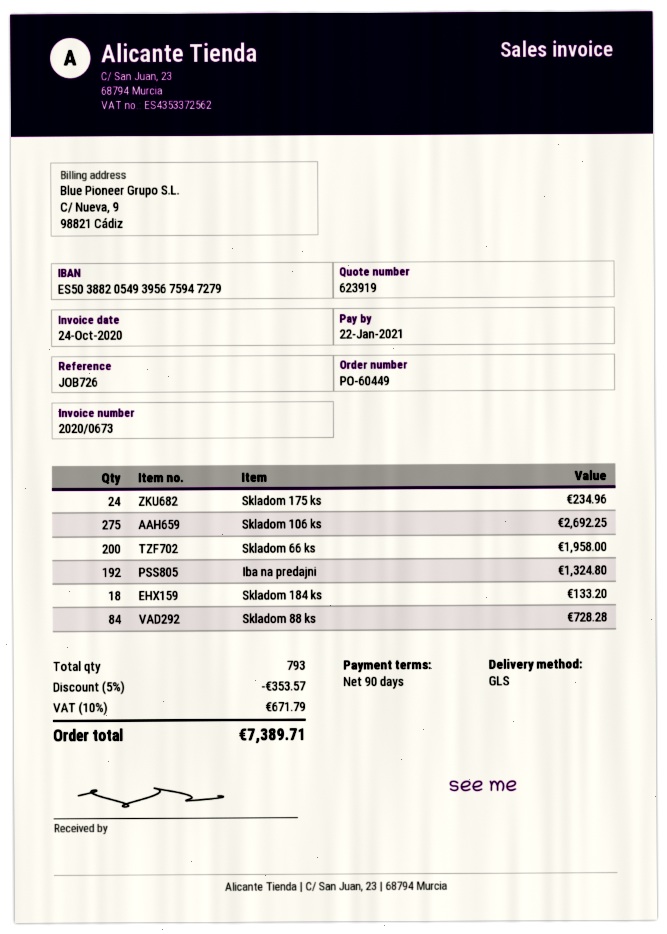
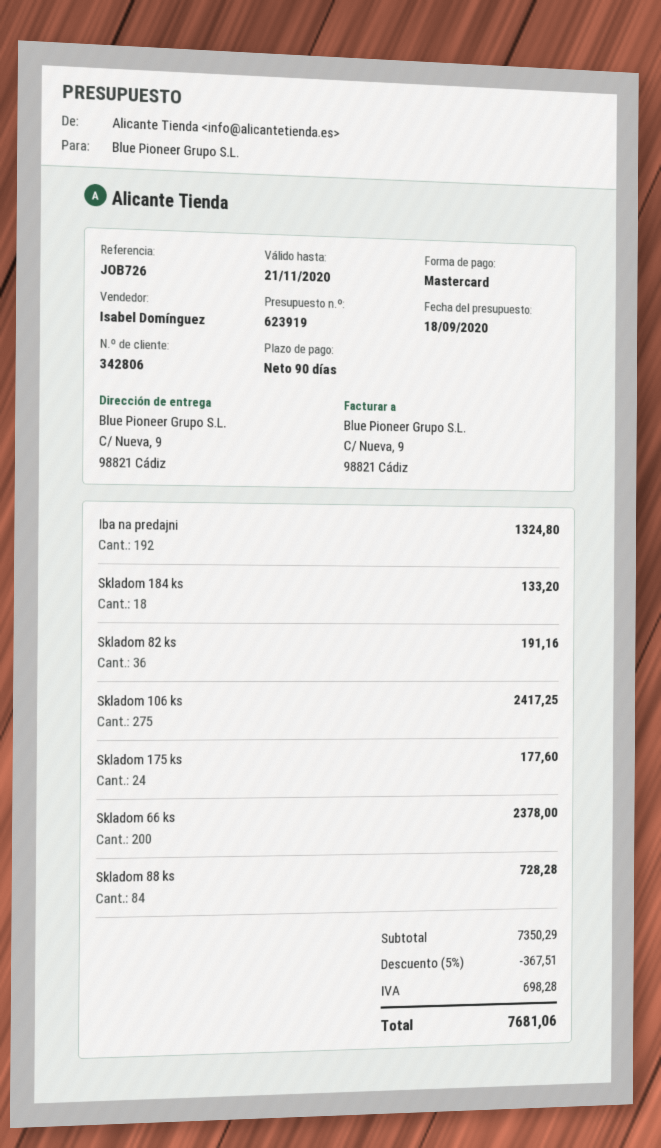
Skladom 175 ks: 24 for 234.96 -> 24 for 177.60
Skladom 106 ks: 275 for 2692.25 -> 275 for 2417.25
Skladom 66 ks: 200 for 1958.00 -> 200 for 2378.00
Skladom 82 ks: none -> 36 for 191.16
discount: 5% = 353.57 -> 5% = 367.51
tax: 671.79 -> 698.28
total: 7389.71 -> 7681.06

